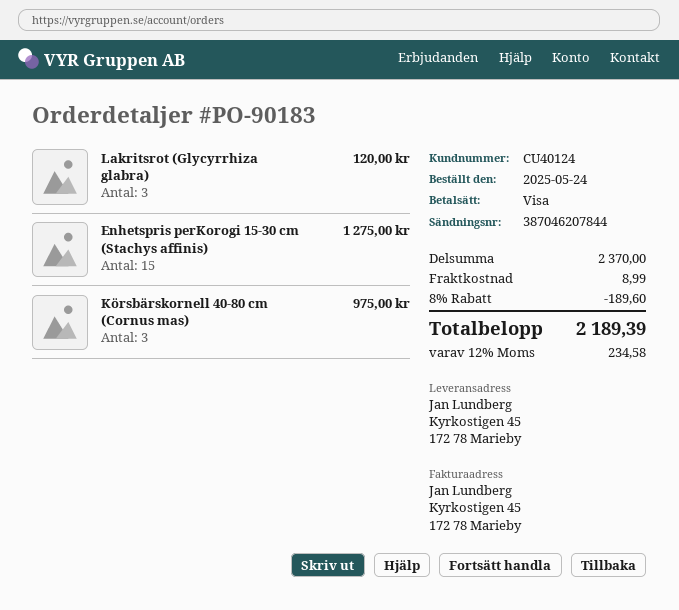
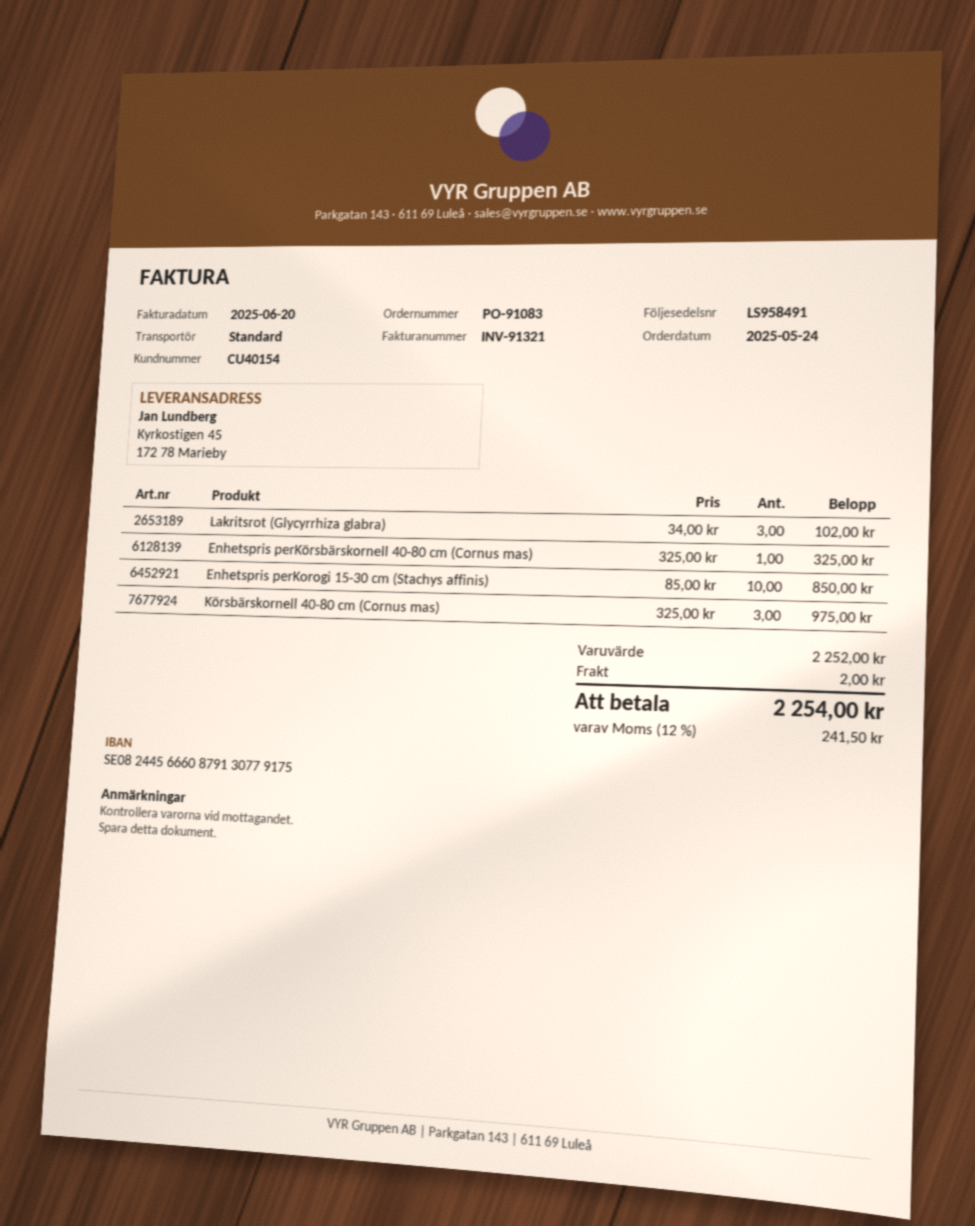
order number: PO-90183 -> PO-91083
customer number: CU40124 -> CU40154
Lakritsrot (Glycyrrhiza glabra): 3 for 120.00 -> 3 for 102.00
Enhetspris perKorogi 15-30 cm (Stachys affinis): 15 for 1275.00 -> 10 for 850.00
Enhetspris perKörsbärskornell 40-80 cm (Cornus mas): none -> 1 for 325.00
subtotal: 2370.00 -> 2252.00
discount: 8% = 189.60 -> none
shipping: 8.99 -> 2.00
tax: 12% = 234.58 -> 12% = 241.50
total: 2189.39 -> 2254.00

